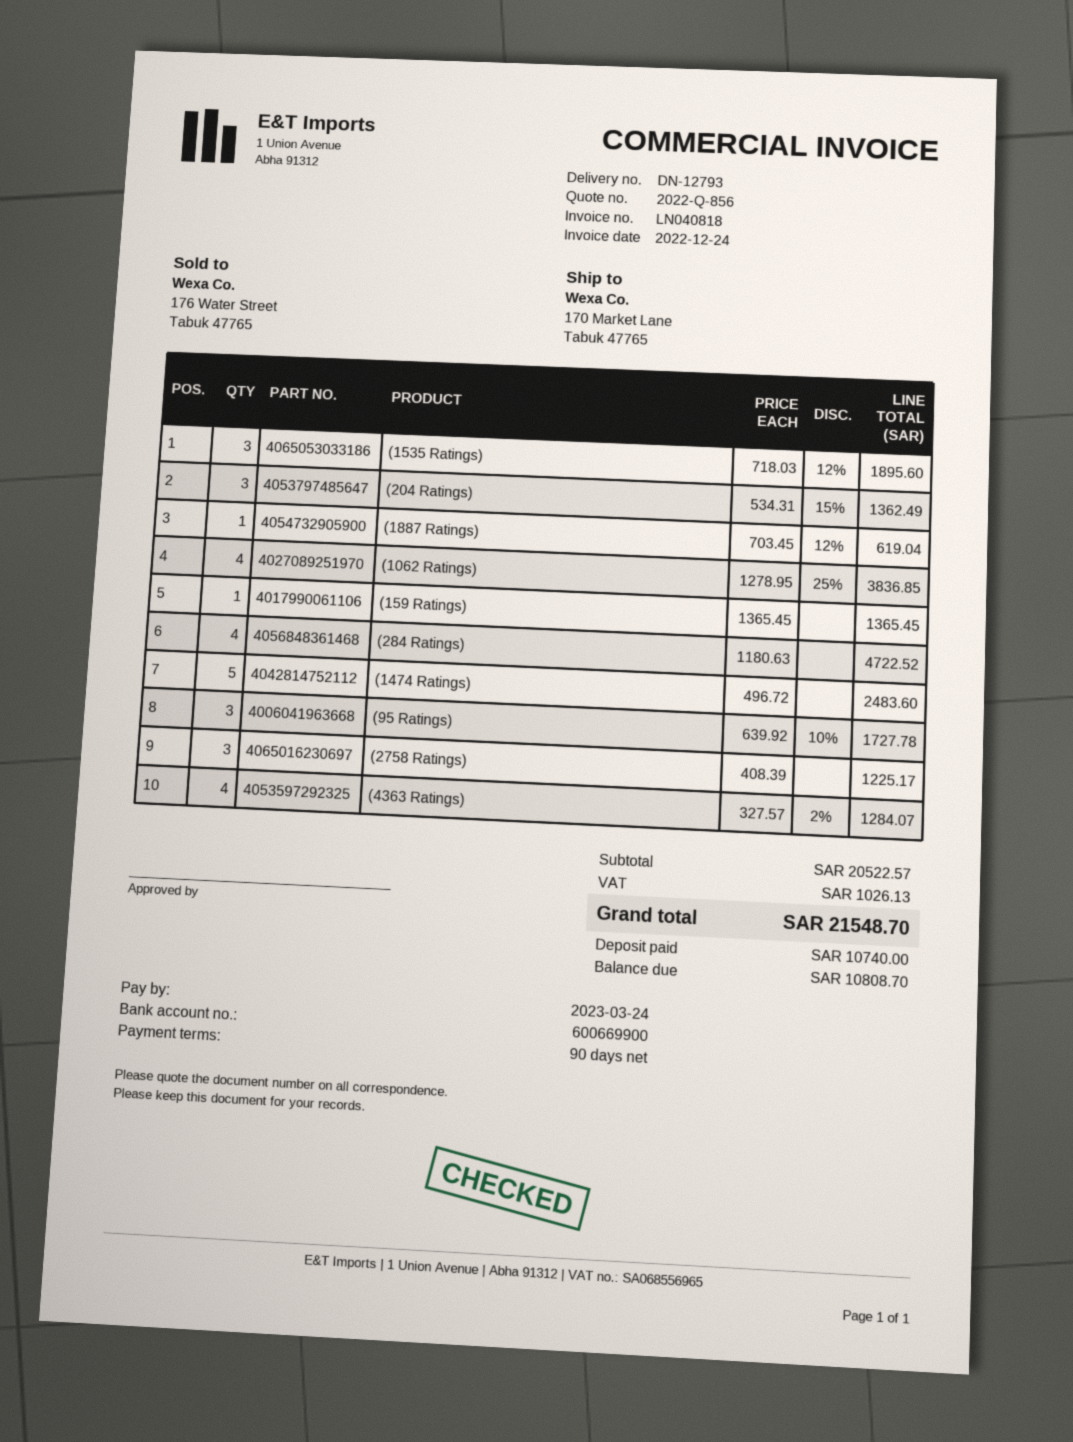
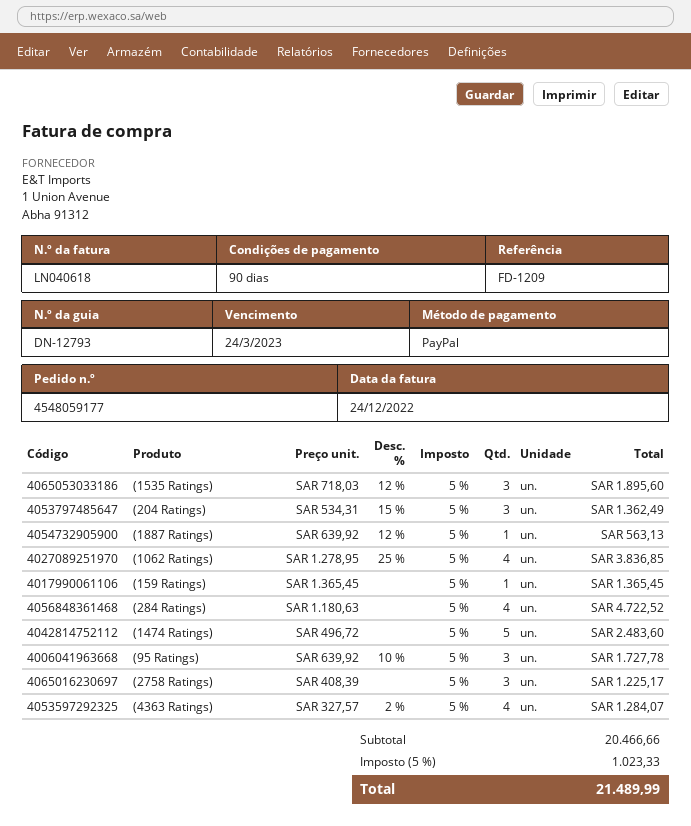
invoice number: LN040818 -> LN040618
(1887 Ratings): 1 x 703.45 - 12% = 619.04 -> 1 x 639.92 - 12% = 563.13
subtotal: 20522.57 -> 20466.66
tax: 1026.13 -> 1023.33
total: 21548.70 -> 21489.99

